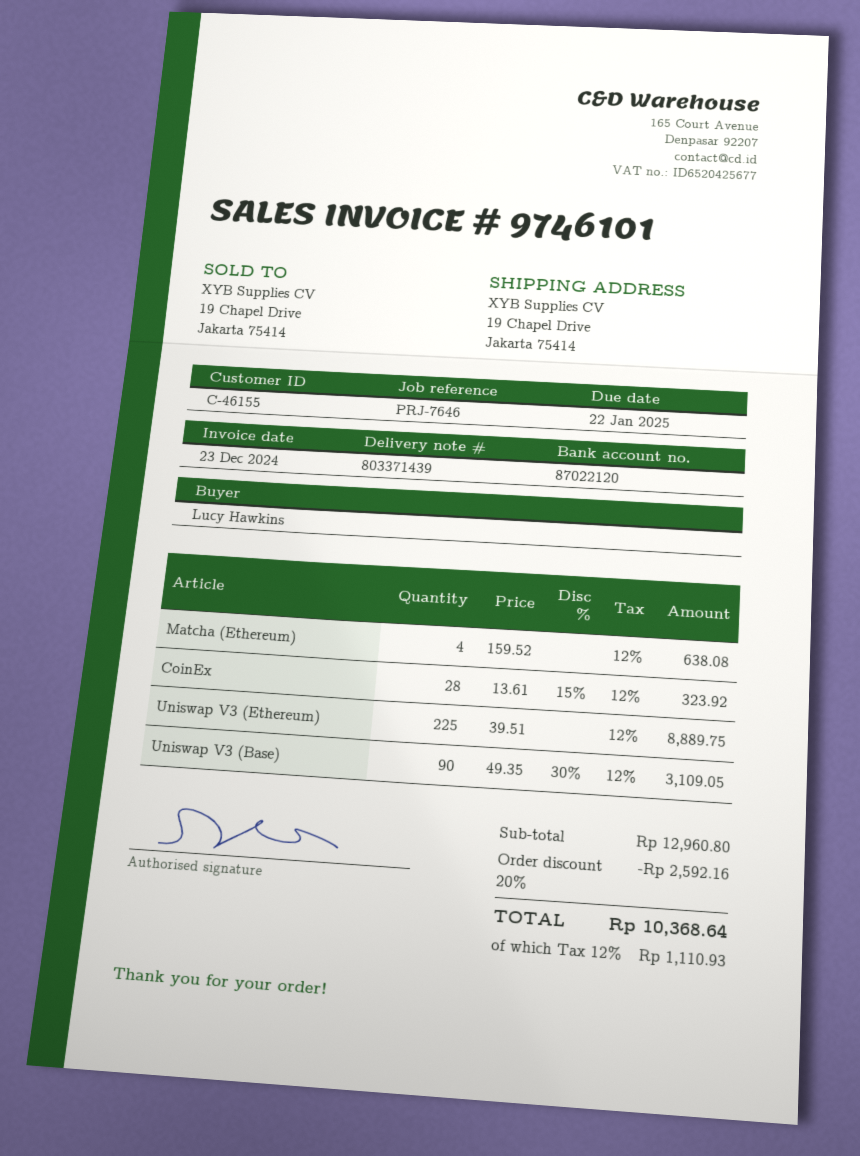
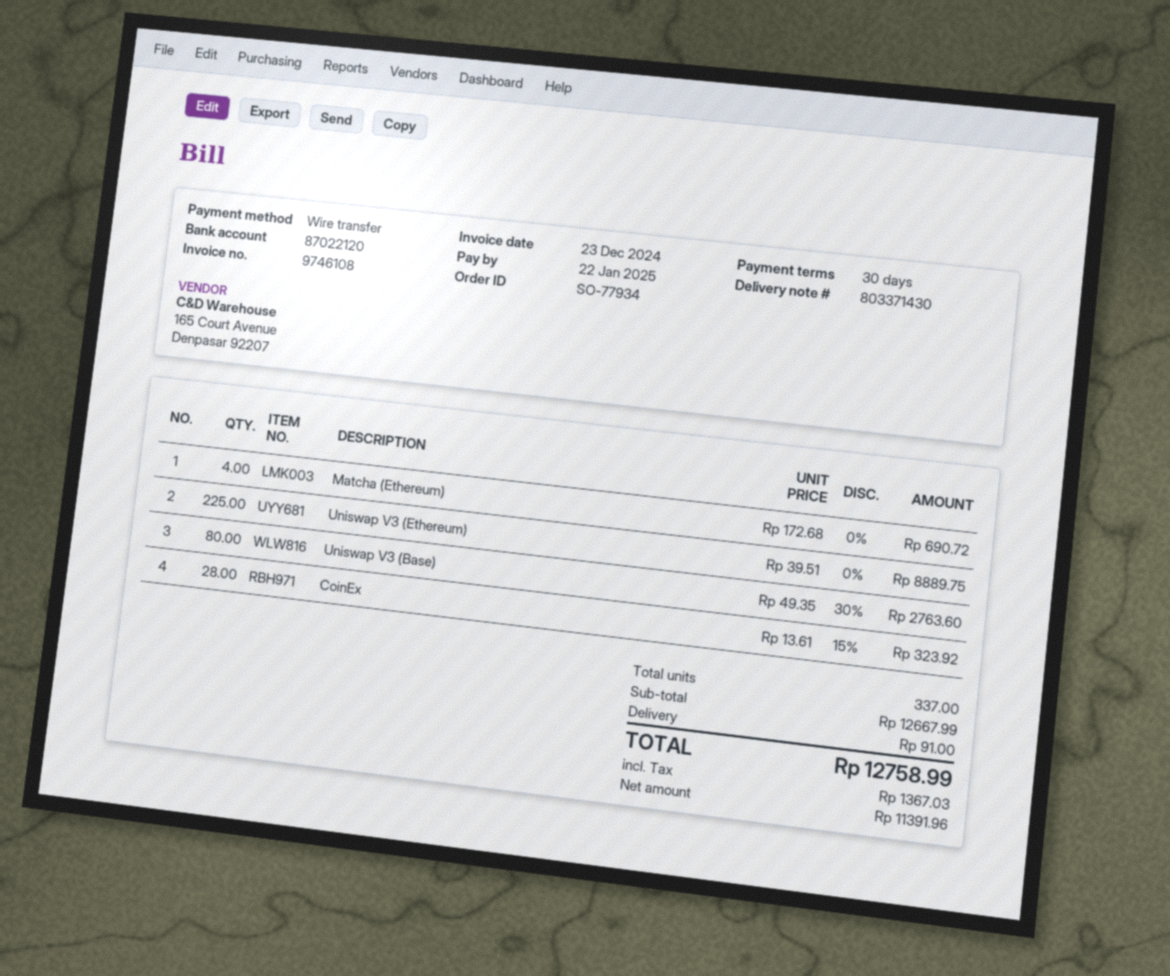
delivery note number: 803371439 -> 803371430
invoice number: 9746101 -> 9746108
Matcha (Ethereum): 4 x 159.52 = 638.08 -> 4 x 172.68 = 690.72
Uniswap V3 (Base): 90 x 49.35 - 30% = 3109.05 -> 80 x 49.35 - 30% = 2763.60
subtotal: 12960.80 -> 12667.99
discount: 20% = 2592.16 -> none
shipping: none -> 91.00
tax: 1110.93 -> 1367.03
total: 10368.64 -> 12758.99

